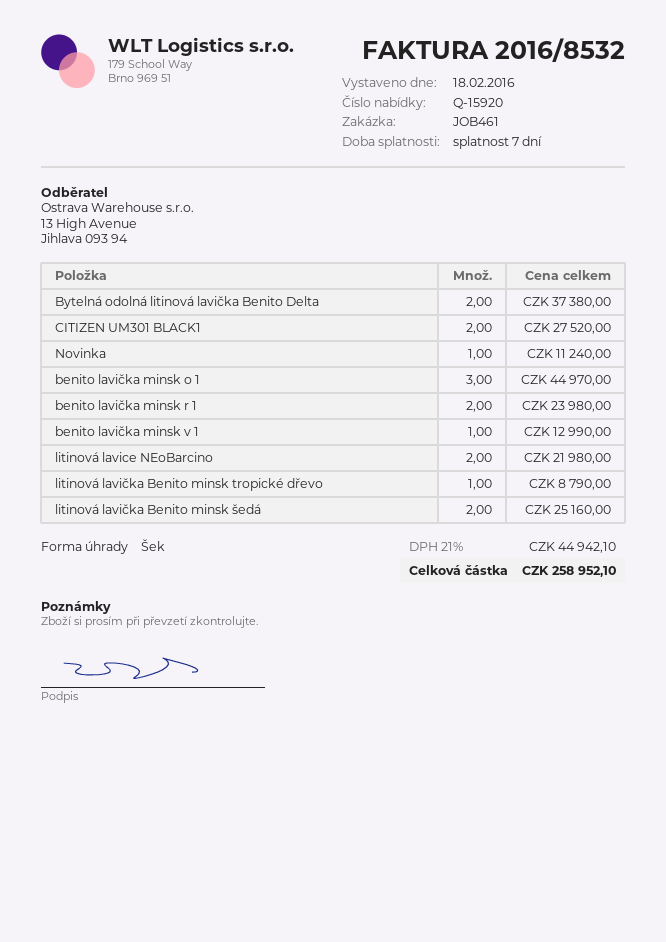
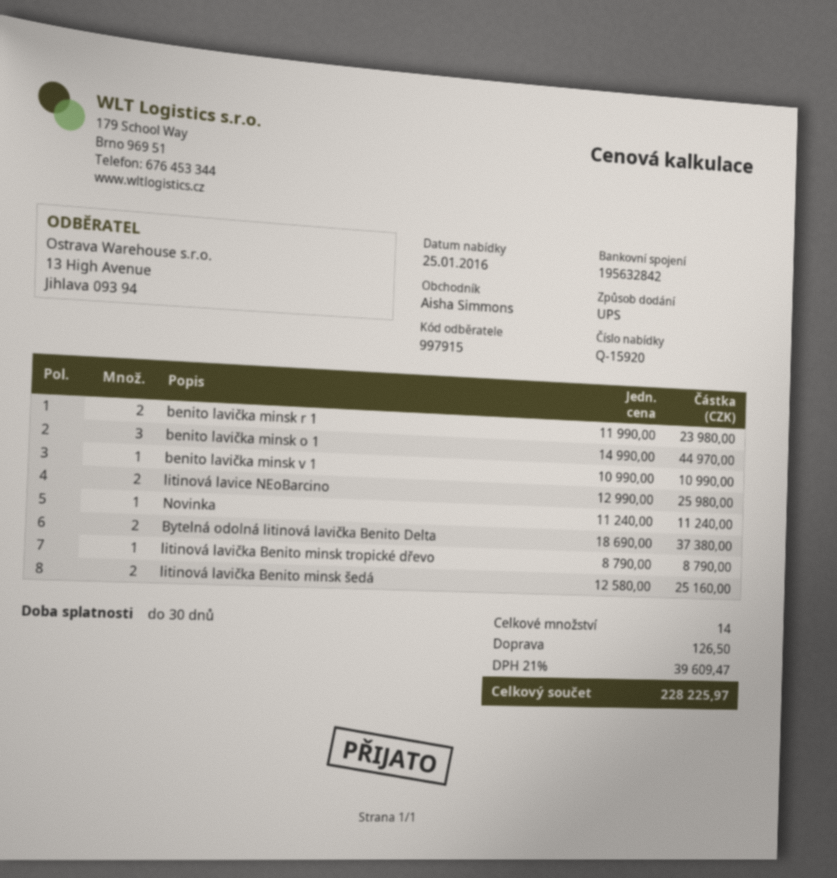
payment terms: 7 days -> 30 days
CITIZEN UM301 BLACK1: 2 for 27520.00 -> none
benito lavička minsk v 1: 1 for 12990.00 -> 1 for 10990.00
litinová lavice NEoBarcino: 2 for 21980.00 -> 2 for 25980.00
shipping: none -> 126.50
tax: 21% = 44942.10 -> 21% = 39609.47
total: 258952.10 -> 228225.97

